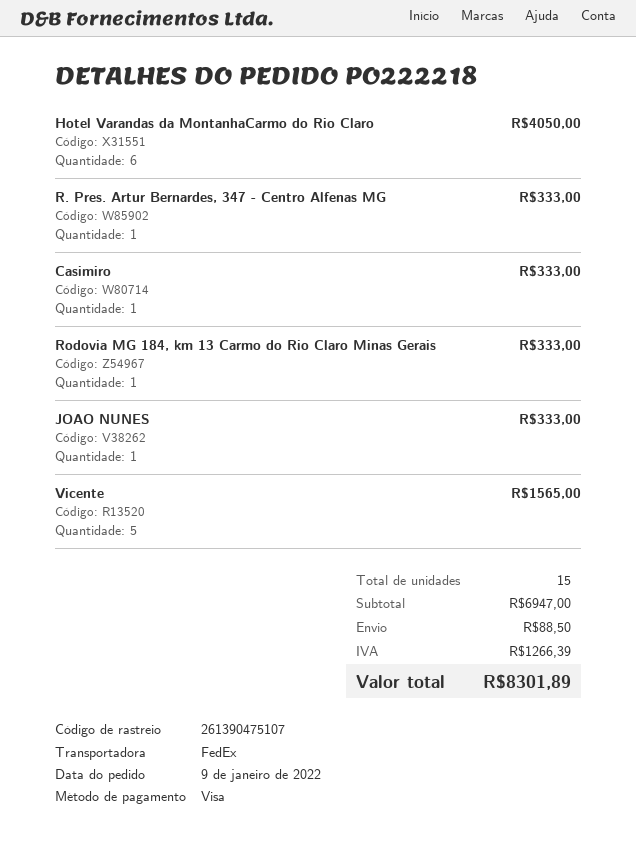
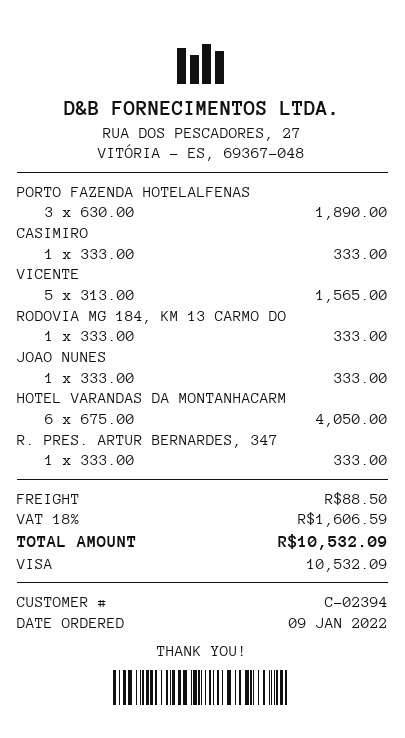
PORTO FAZENDA HOTELALFENAS: none -> 3 for 1890.00
tax: 1266.39 -> 1606.59
total: 8301.89 -> 10532.09

